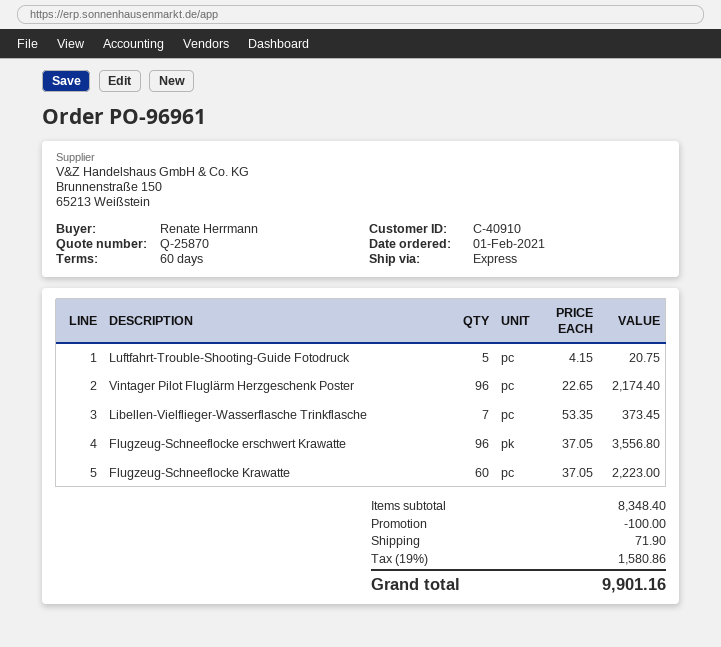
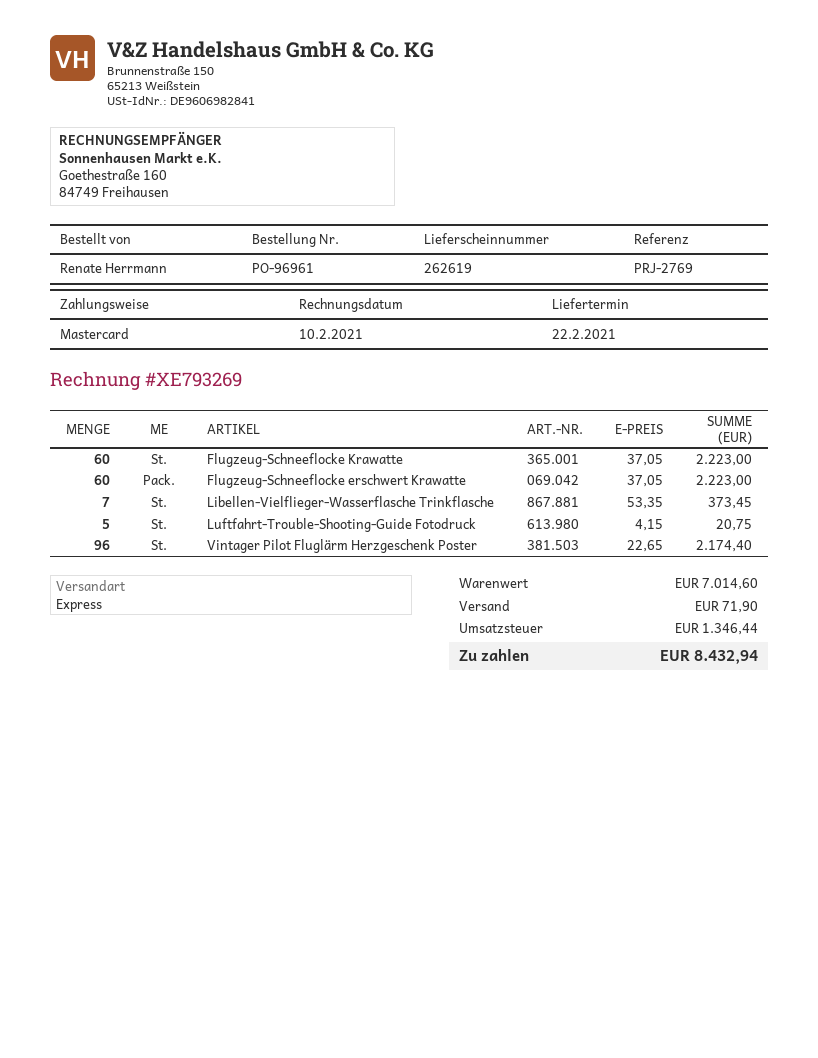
Flugzeug-Schneeflocke erschwert Krawatte: 96 x 37.05 = 3556.80 -> 60 x 37.05 = 2223.00
subtotal: 8348.40 -> 7014.60
discount: 100.00 -> none
tax: 1580.86 -> 1346.44
total: 9901.16 -> 8432.94

